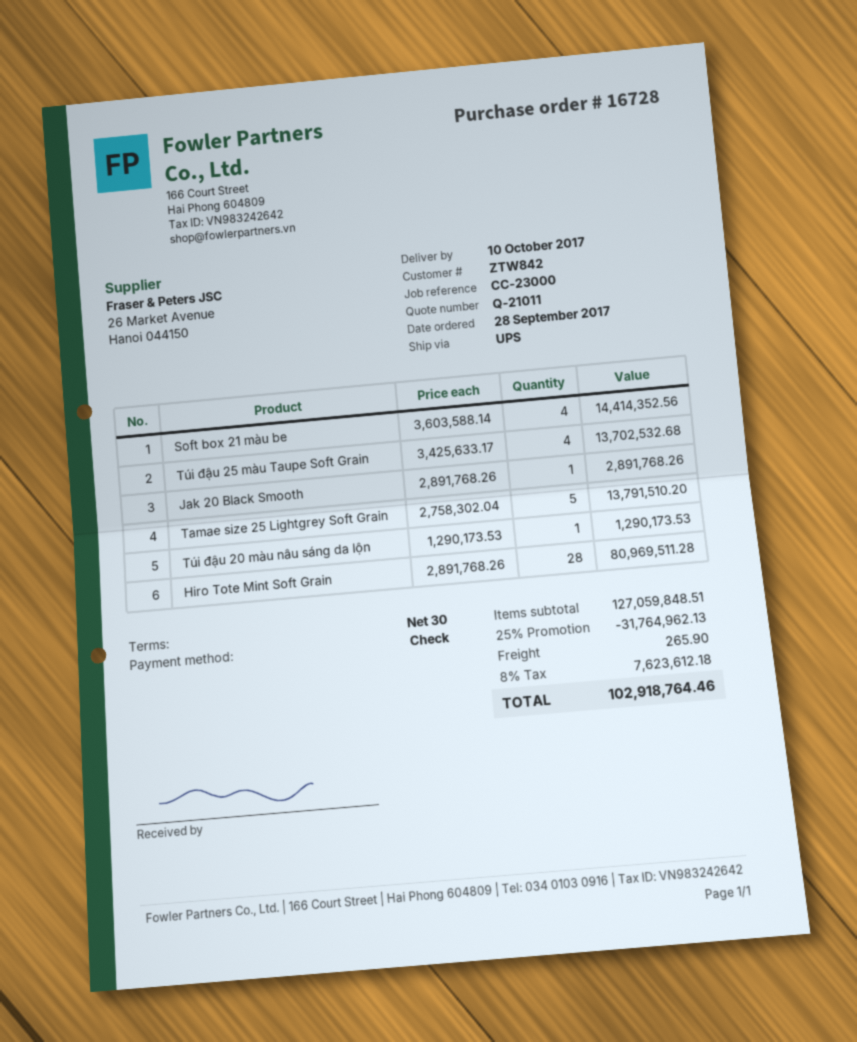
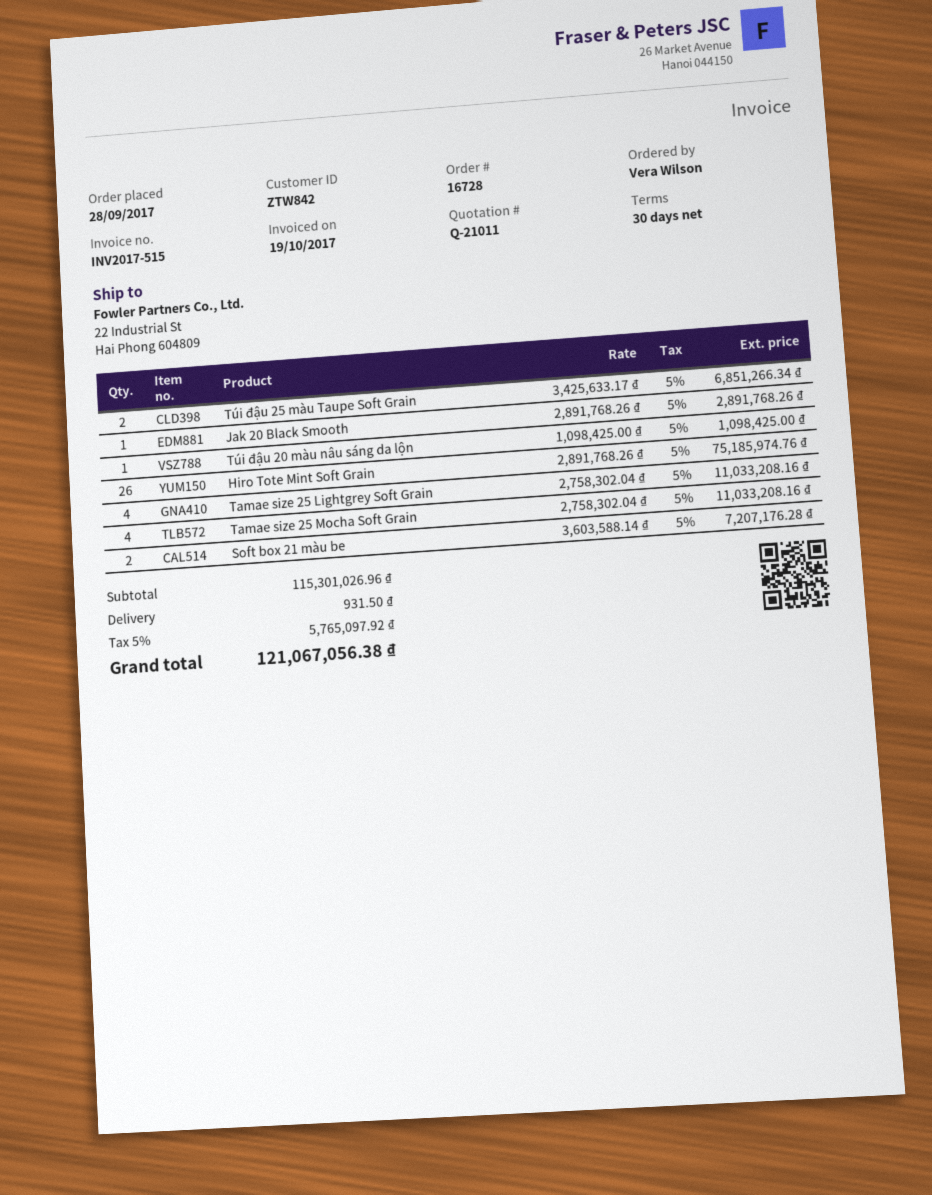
Soft box 21 màu be: 4 x 3603588.14 = 14414352.56 -> 2 x 3603588.14 = 7207176.28
Túi đậu 25 màu Taupe Soft Grain: 4 x 3425633.17 = 13702532.68 -> 2 x 3425633.17 = 6851266.34
Tamae size 25 Lightgrey Soft Grain: 5 x 2758302.04 = 13791510.20 -> 4 x 2758302.04 = 11033208.16
Túi đậu 20 màu nâu sáng da lộn: 1 x 1290173.53 = 1290173.53 -> 1 x 1098425.00 = 1098425.00
Hiro Tote Mint Soft Grain: 28 x 2891768.26 = 80969511.28 -> 26 x 2891768.26 = 75185974.76
Tamae size 25 Mocha Soft Grain: none -> 4 x 2758302.04 = 11033208.16
subtotal: 127059848.51 -> 115301026.96
discount: 25% = 31764962.13 -> none
shipping: 265.90 -> 931.50
tax: 8% = 7623612.18 -> 5% = 5765097.92
total: 102918764.46 -> 121067056.38

